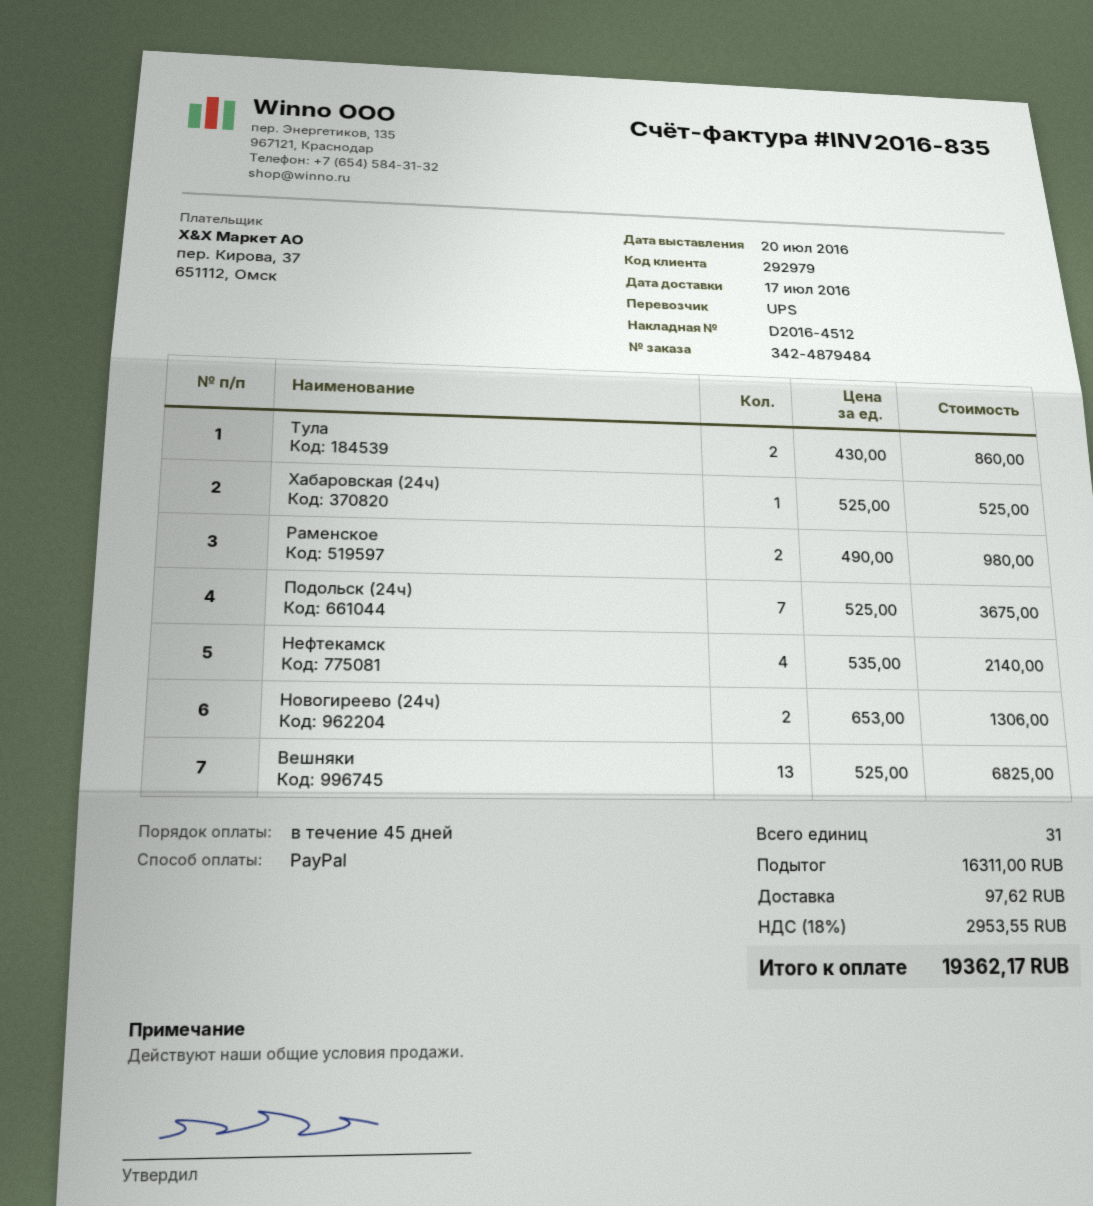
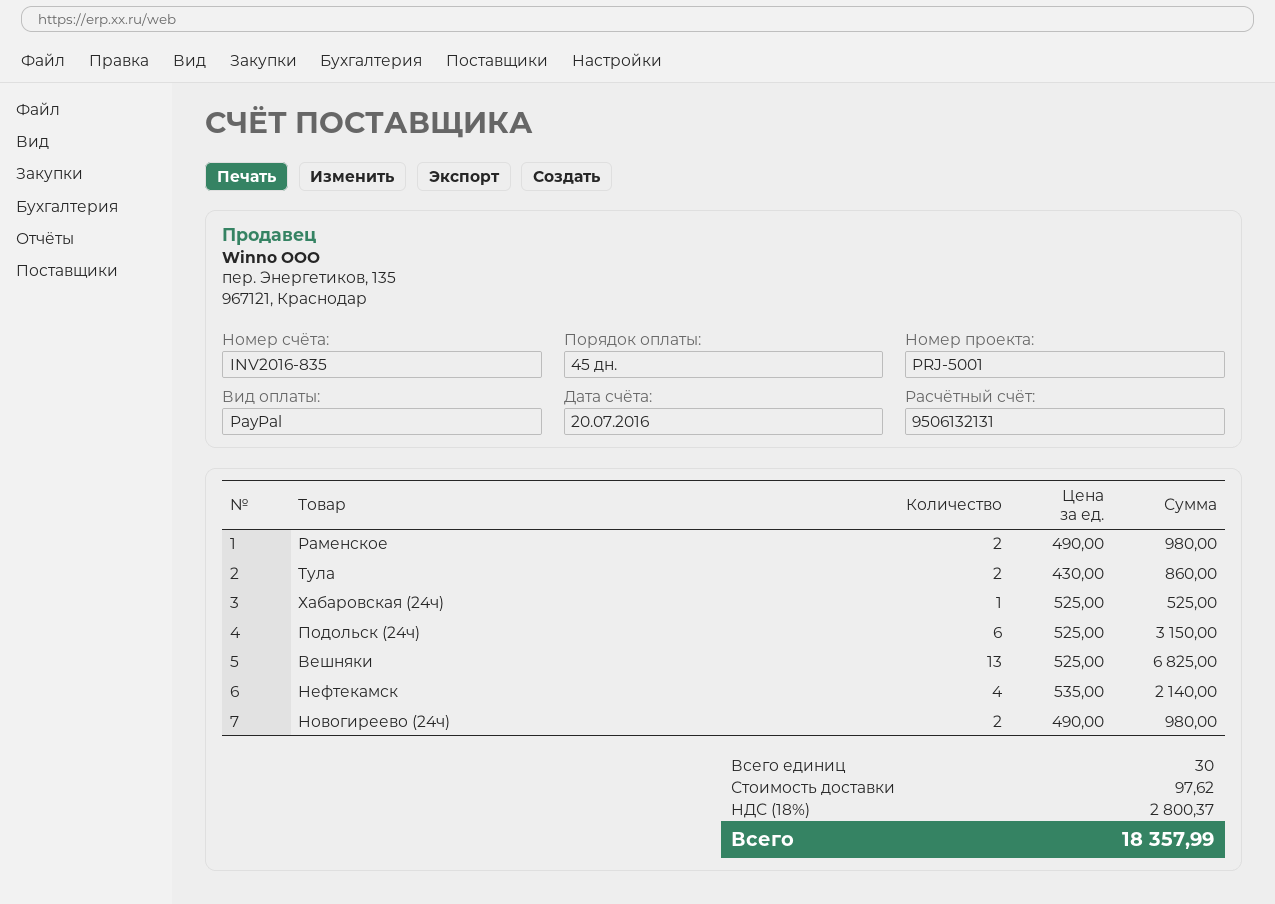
Подольск (24ч): 7 x 525.00 = 3675.00 -> 6 x 525.00 = 3150.00
Новогиреево (24ч): 2 x 653.00 = 1306.00 -> 2 x 490.00 = 980.00
total quantity: 31 -> 30
tax: 18% = 2953.55 -> 18% = 2800.37
total: 19362.17 -> 18357.99

